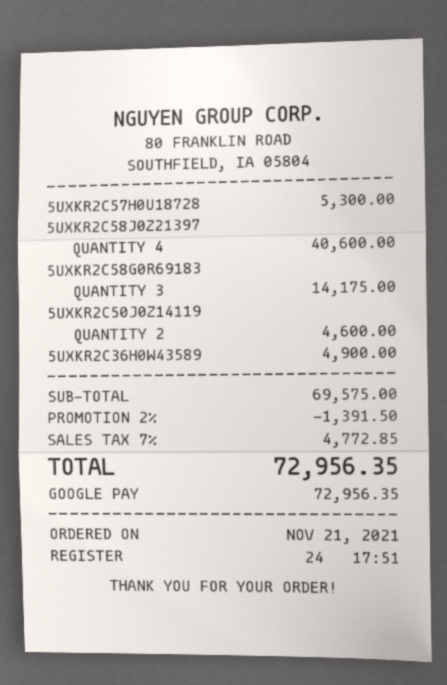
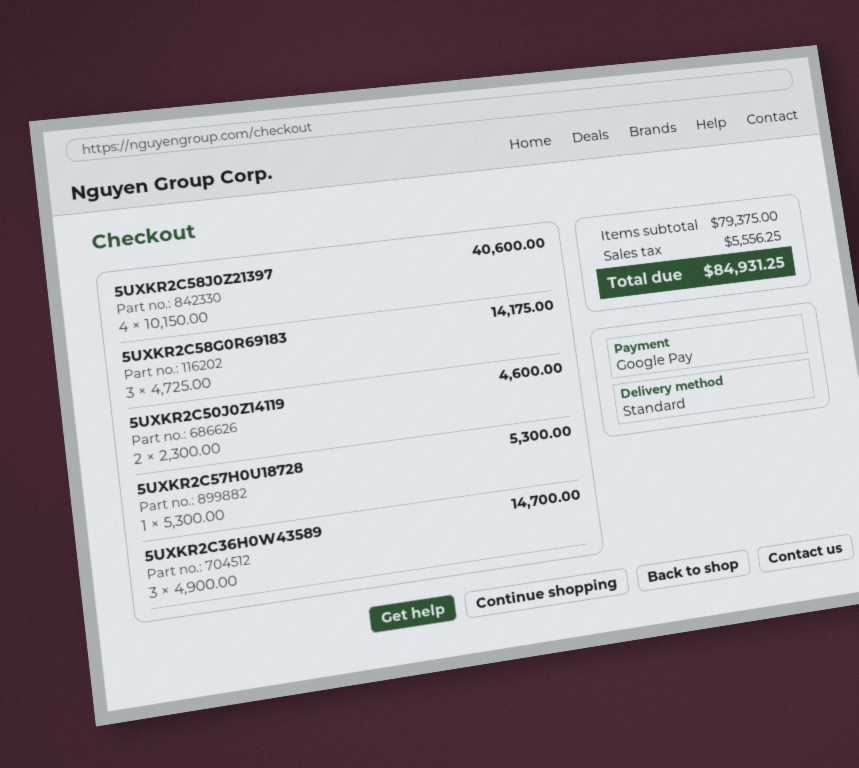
5UXKR2C36H0W43589: 1 for 4900.00 -> 3 for 14700.00
subtotal: 69575.00 -> 79375.00
discount: 2% = 1391.50 -> none
tax: 4772.85 -> 5556.25
total: 72956.35 -> 84931.25

